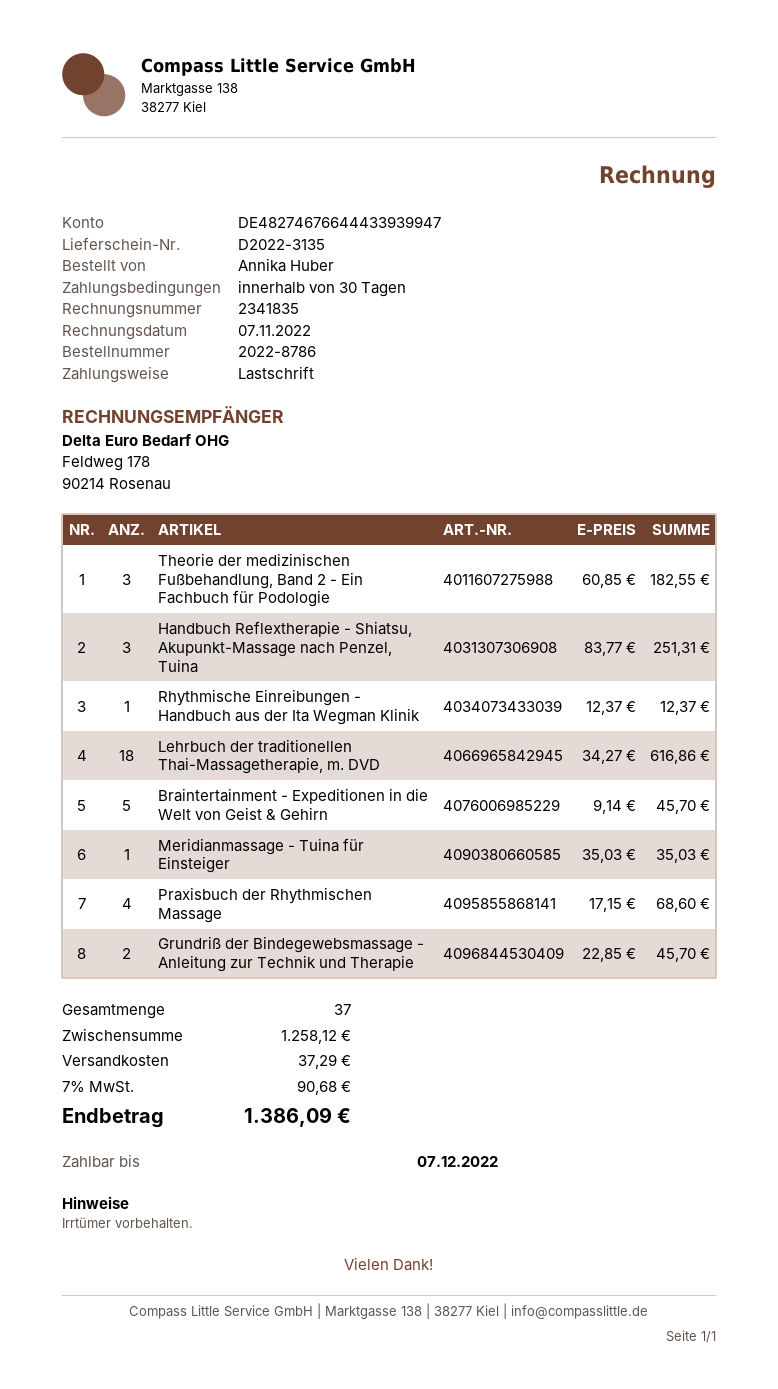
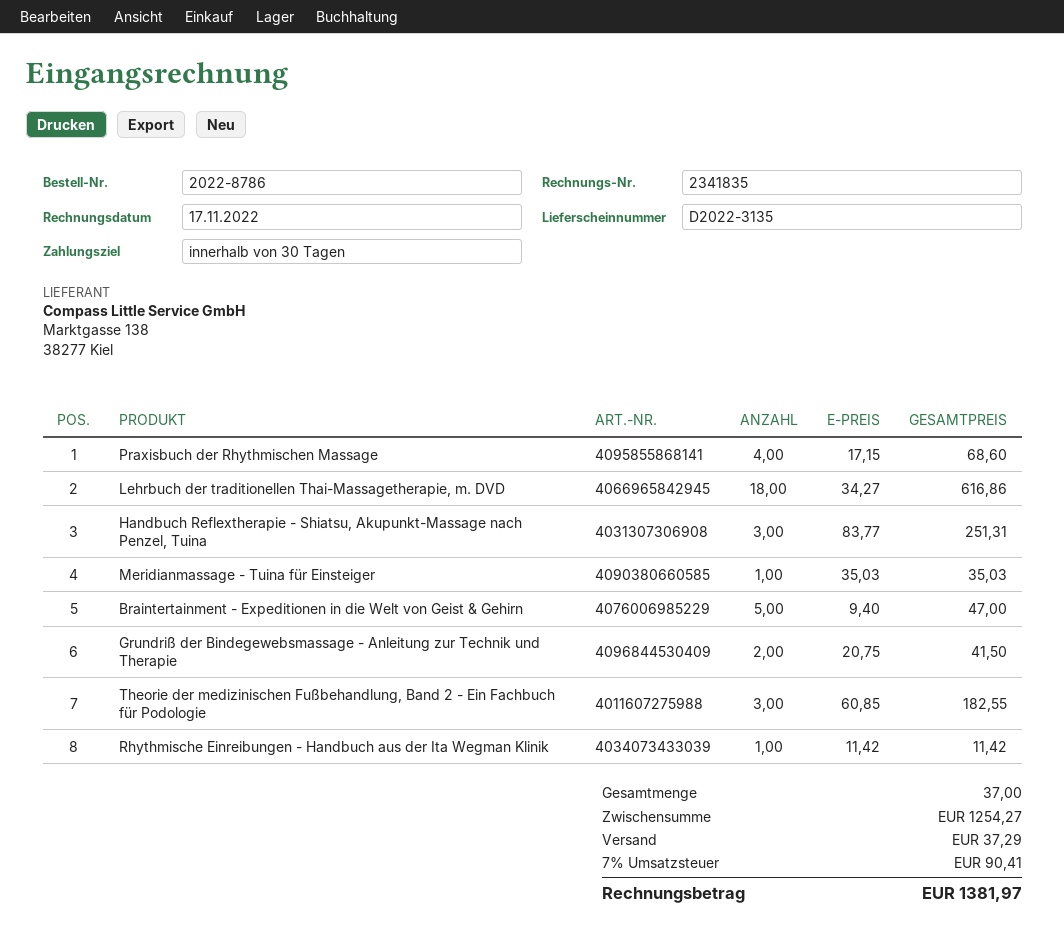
invoice date: 2022-11-07 -> 2022-11-17
Rhythmische Einreibungen - Handbuch aus der Ita Wegman Klinik: 1 x 12.37 = 12.37 -> 1 x 11.42 = 11.42
Braintertainment - Expeditionen in die Welt von Geist & Gehirn: 5 x 9.14 = 45.70 -> 5 x 9.40 = 47.00
Grundriß der Bindegewebsmassage - Anleitung zur Technik und Therapie: 2 x 22.85 = 45.70 -> 2 x 20.75 = 41.50
subtotal: 1258.12 -> 1254.27
tax: 7% = 90.68 -> 7% = 90.41
total: 1386.09 -> 1381.97

